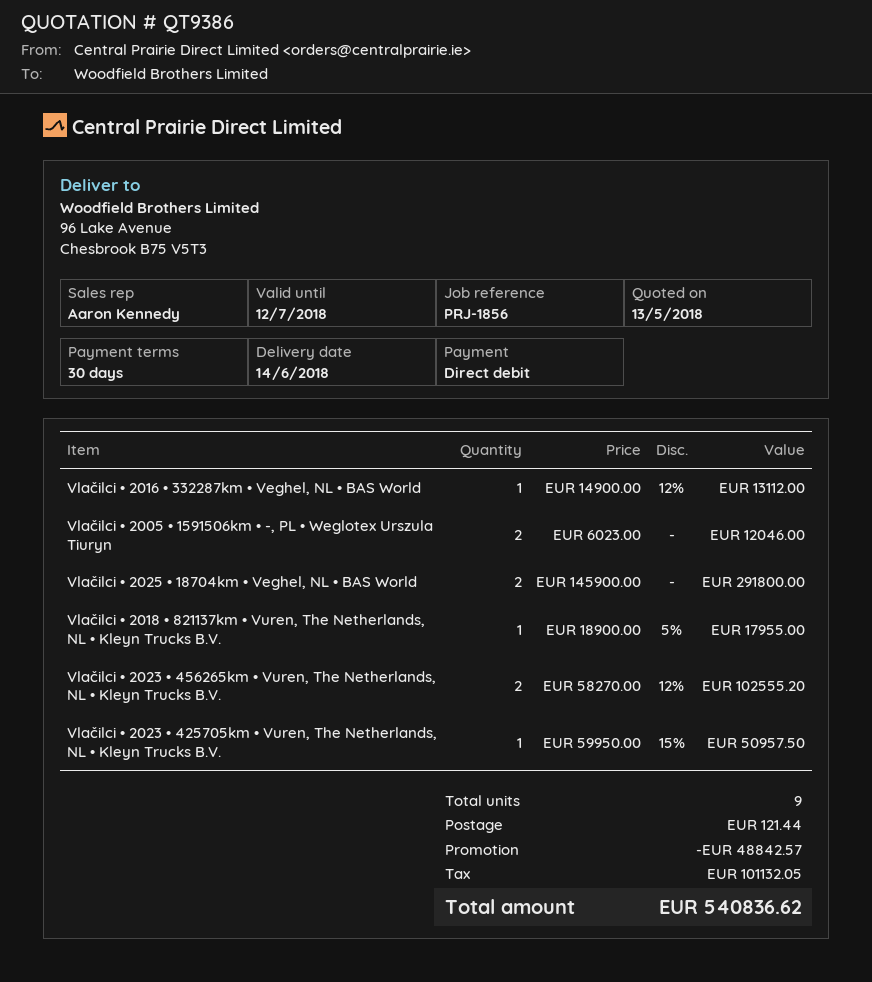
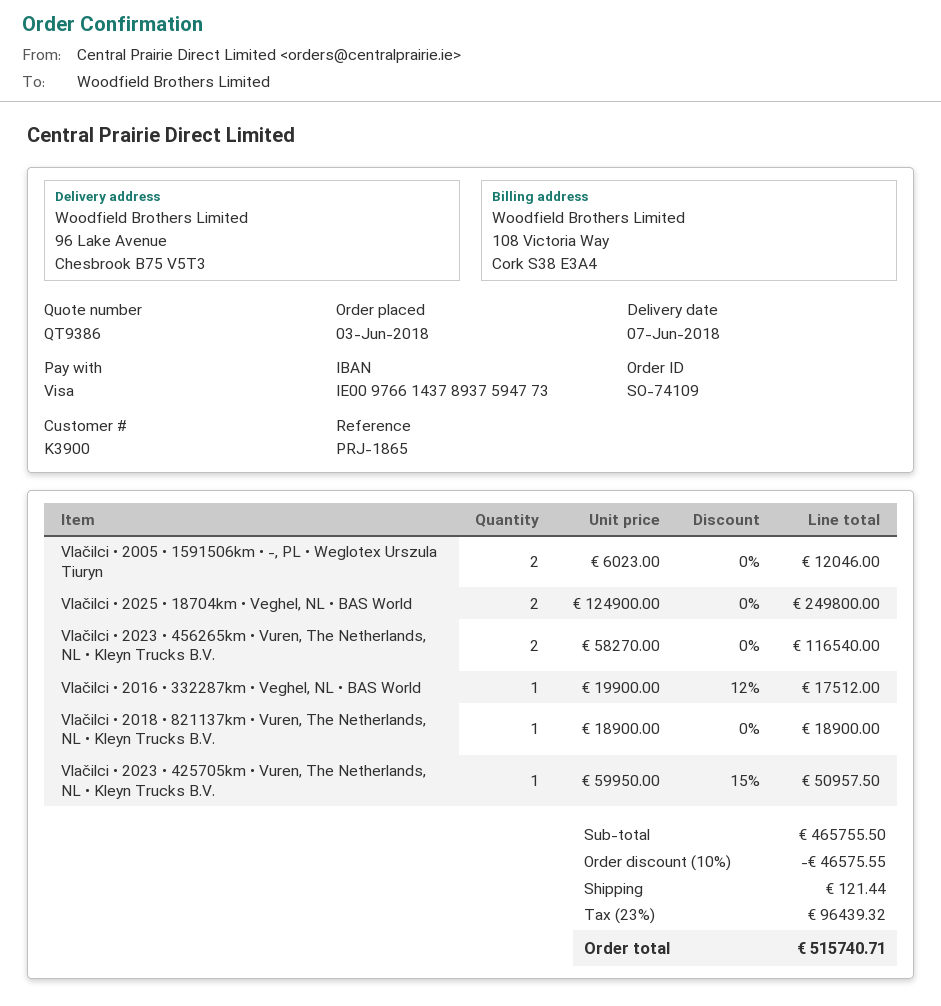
delivery date: 2018-06-14 -> 2018-06-07
reference: PRJ-1856 -> PRJ-1865
payment method: direct debit -> Visa
Vlačilci • 2016 • 332287km • Veghel, NL • BAS World: 1 x 14900.00 - 12% = 13112.00 -> 1 x 19900.00 - 12% = 17512.00
Vlačilci • 2025 • 18704km • Veghel, NL • BAS World: 2 x 145900.00 = 291800.00 -> 2 x 124900.00 = 249800.00
Vlačilci • 2018 • 821137km • Vuren, The Netherlands, NL • Kleyn Trucks B.V.: 1 x 18900.00 - 5% = 17955.00 -> 1 x 18900.00 = 18900.00
Vlačilci • 2023 • 456265km • Vuren, The Netherlands, NL • Kleyn Trucks B.V.: 2 x 58270.00 - 12% = 102555.20 -> 2 x 58270.00 = 116540.00
discount: 48842.57 -> 46575.55
tax: 101132.05 -> 96439.32
total: 540836.62 -> 515740.71

